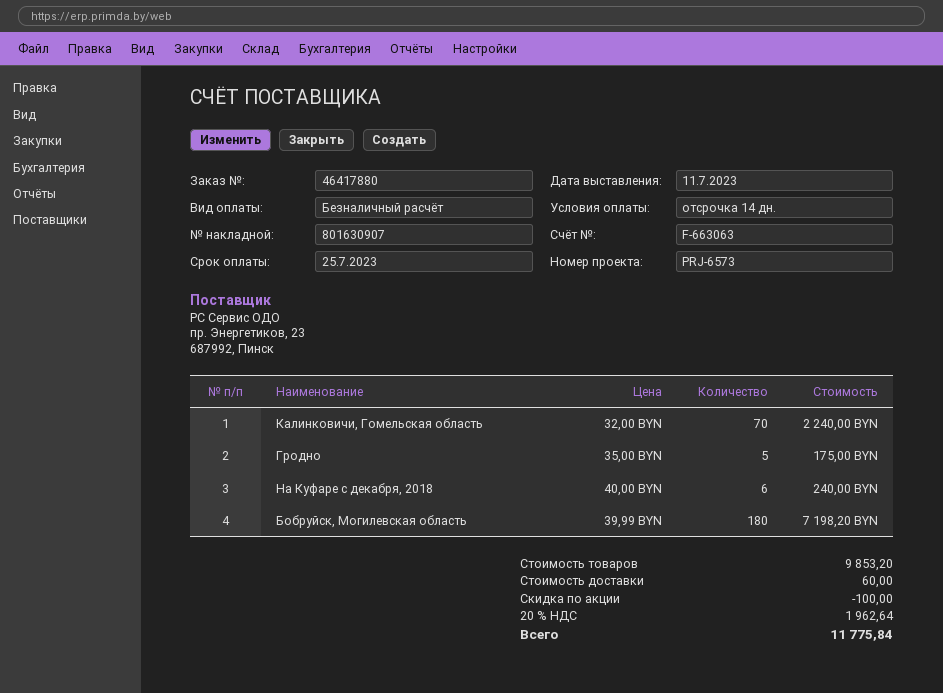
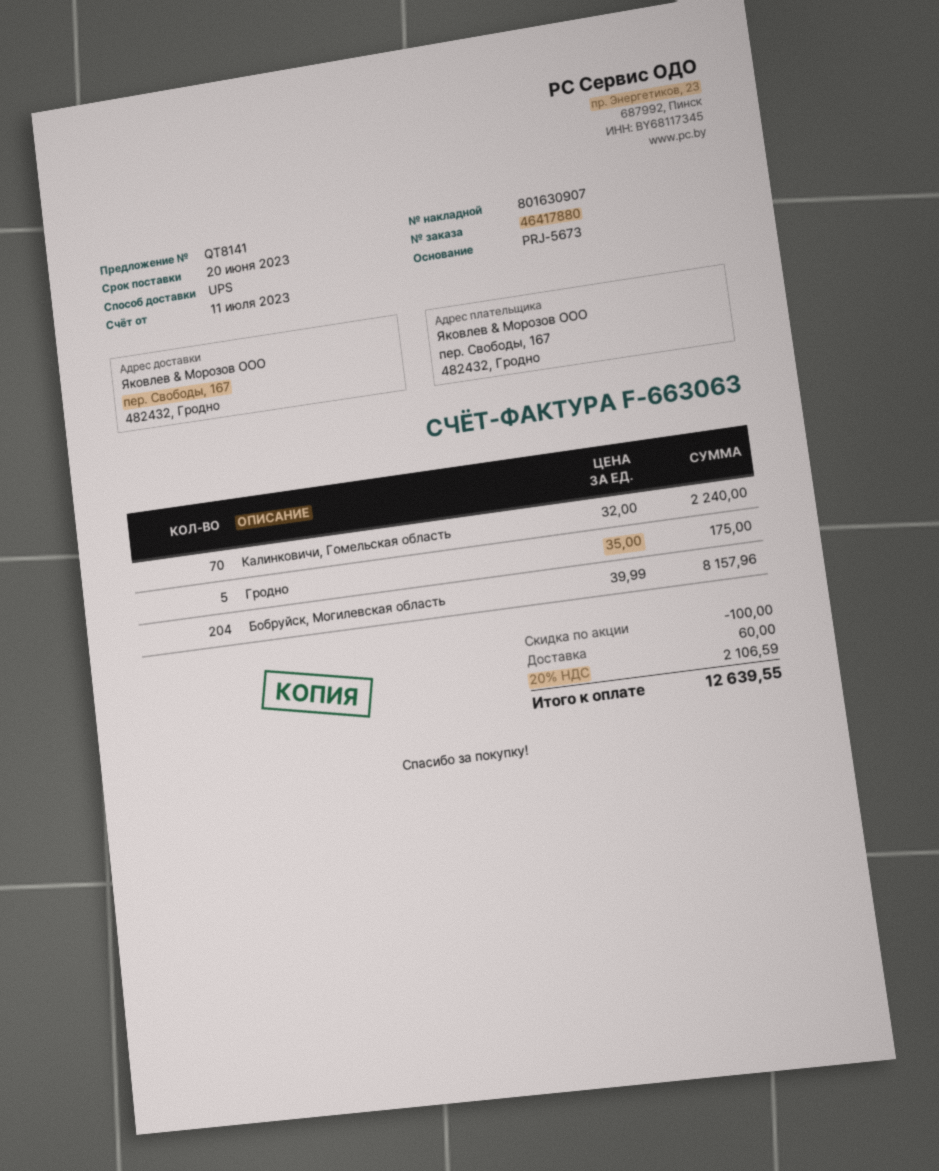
reference: PRJ-6573 -> PRJ-5673
На Куфаре с декабря, 2018: 6 x 40.00 = 240.00 -> none
Бобруйск, Могилевская область: 180 x 39.99 = 7198.20 -> 204 x 39.99 = 8157.96
tax: 20% = 1962.64 -> 20% = 2106.59
total: 11775.84 -> 12639.55

